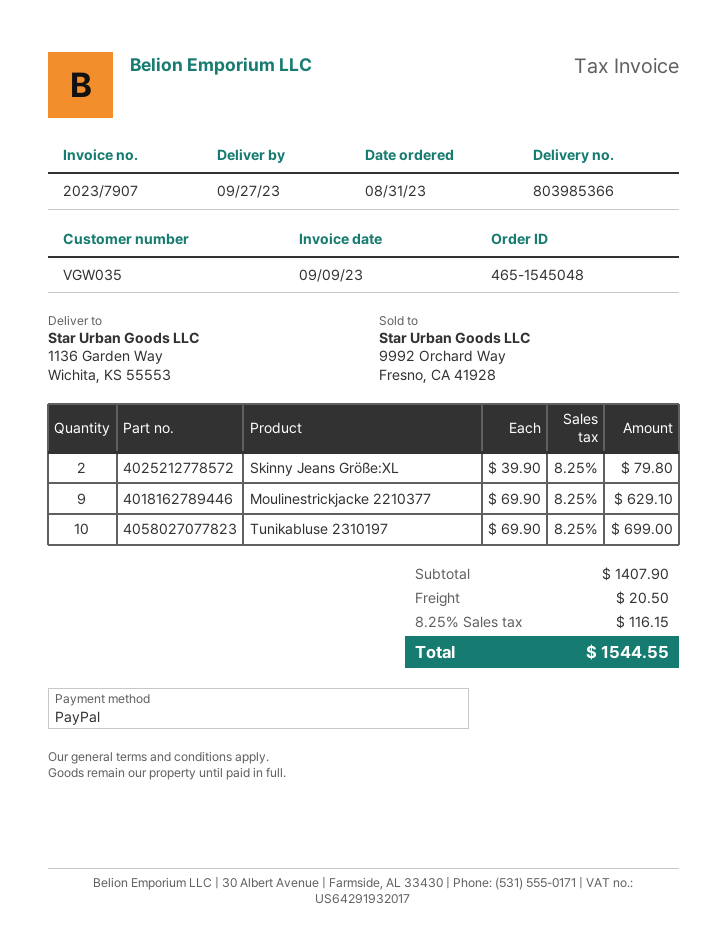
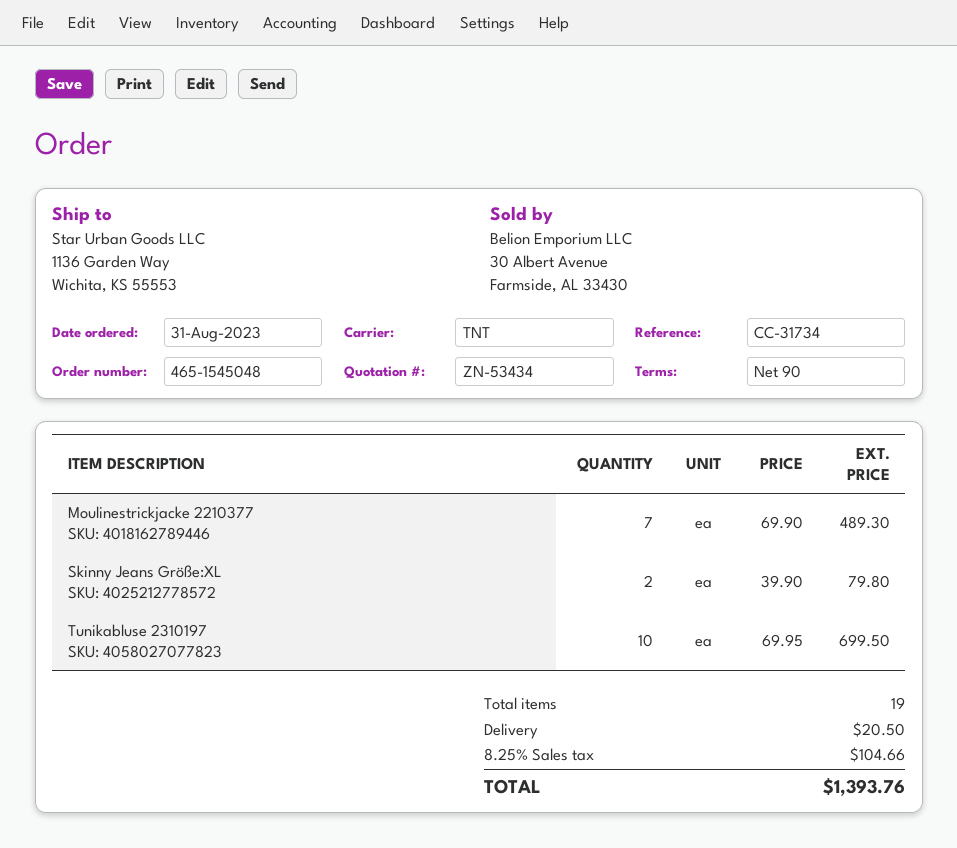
Moulinestrickjacke 2210377: 9 x 69.90 = 629.10 -> 7 x 69.90 = 489.30
Tunikabluse 2310197: 10 x 69.90 = 699.00 -> 10 x 69.95 = 699.50
tax: 8.25% = 116.15 -> 8.25% = 104.66
total: 1544.55 -> 1393.76

